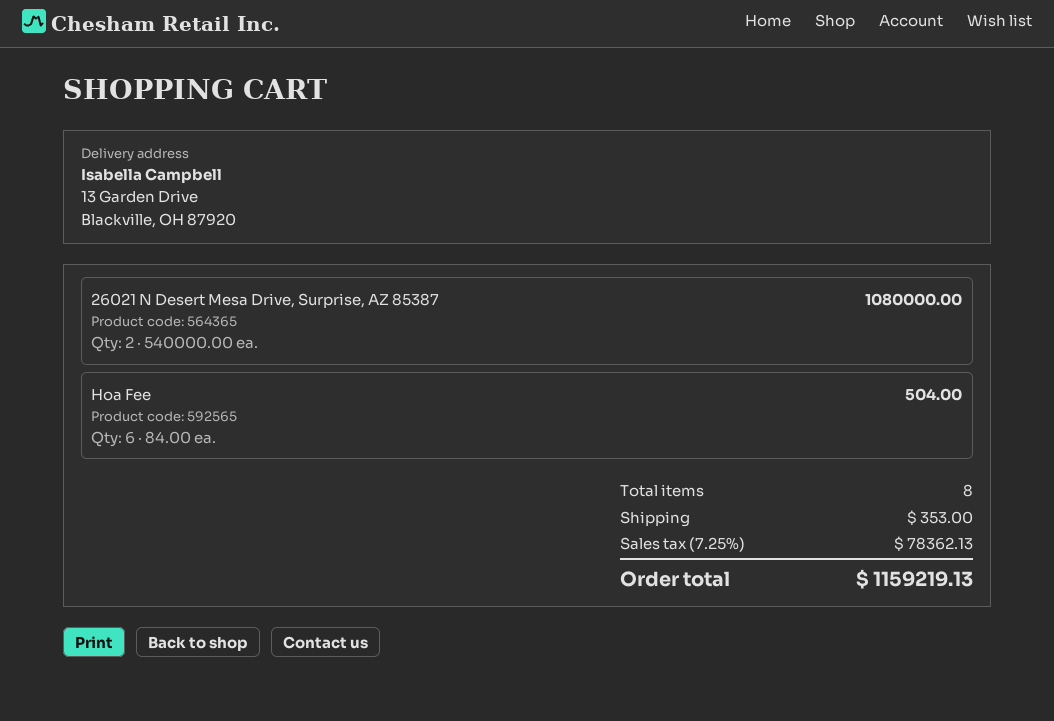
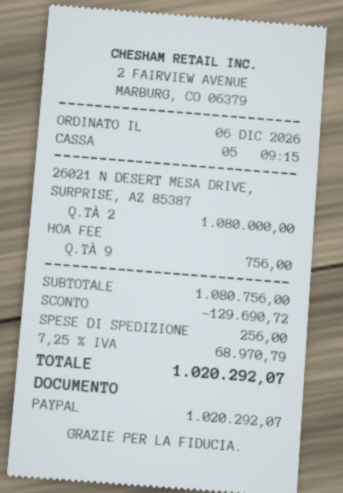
Hoa Fee: 6 for 504.00 -> 9 for 756.00
discount: none -> 129690.72
shipping: 353.00 -> 256.00
tax: 7.25% = 78362.13 -> 7.25% = 68970.79
total: 1159219.13 -> 1020292.07

